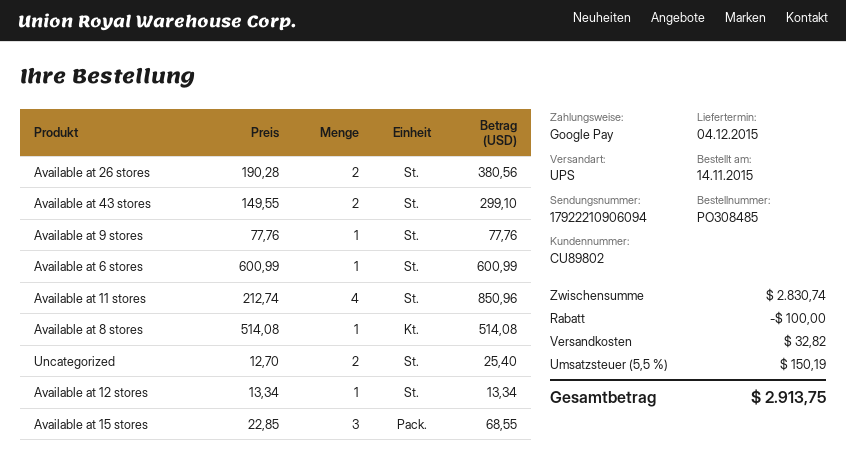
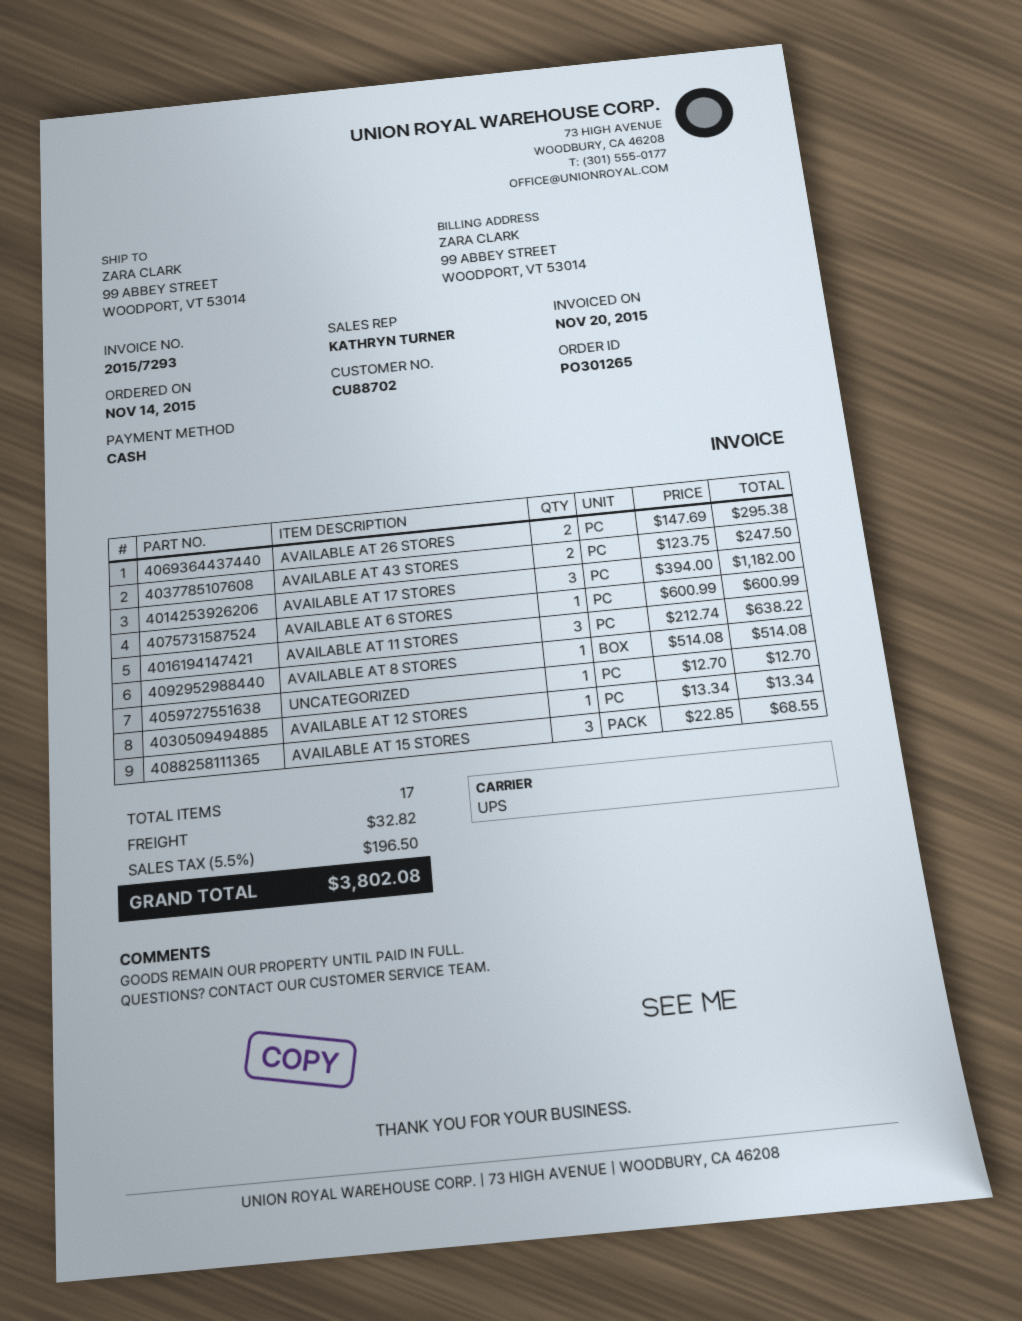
order number: PO308485 -> PO301265
customer number: CU89802 -> CU88702
payment method: Google Pay -> cash
Available at 26 stores: 2 x 190.28 = 380.56 -> 2 x 147.69 = 295.38
Available at 43 stores: 2 x 149.55 = 299.10 -> 2 x 123.75 = 247.50
Available at 9 stores: 1 x 77.76 = 77.76 -> none
Available at 11 stores: 4 x 212.74 = 850.96 -> 3 x 212.74 = 638.22
Uncategorized: 2 x 12.70 = 25.40 -> 1 x 12.70 = 12.70
AVAILABLE AT 17 STORES: none -> 3 x 394.00 = 1182.00
discount: 100.00 -> none
tax: 5.5% = 150.19 -> 5.5% = 196.50
total: 2913.75 -> 3802.08

